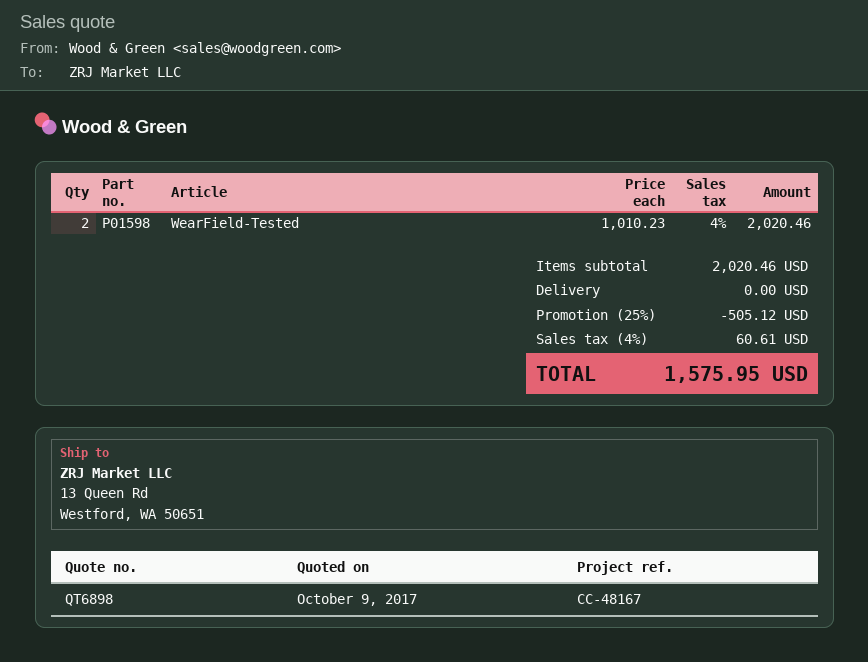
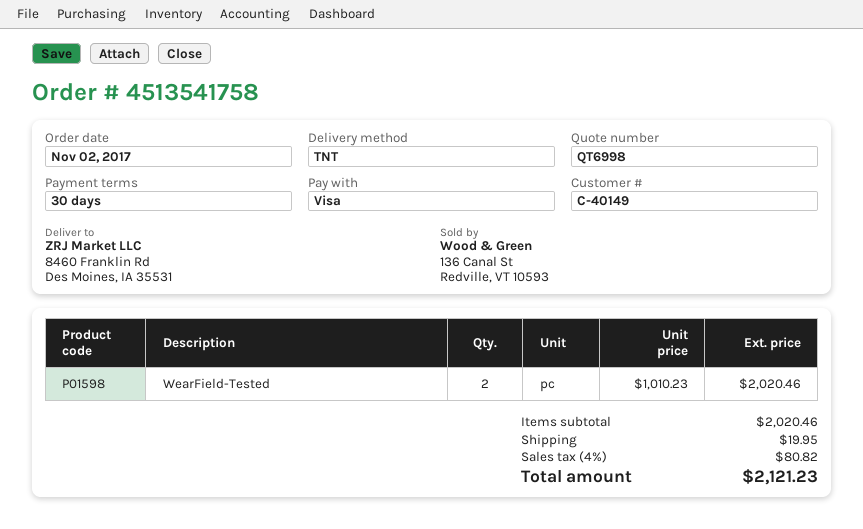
quote number: QT6898 -> QT6998
ship to: 13 Queen Rd, Westford, WA 50651 -> 8460 Franklin Rd, Des Moines, IA 35531
discount: 25% = 505.12 -> none
shipping: 0.00 -> 19.95
tax: 4% = 60.61 -> 4% = 80.82
total: 1575.95 -> 2121.23

